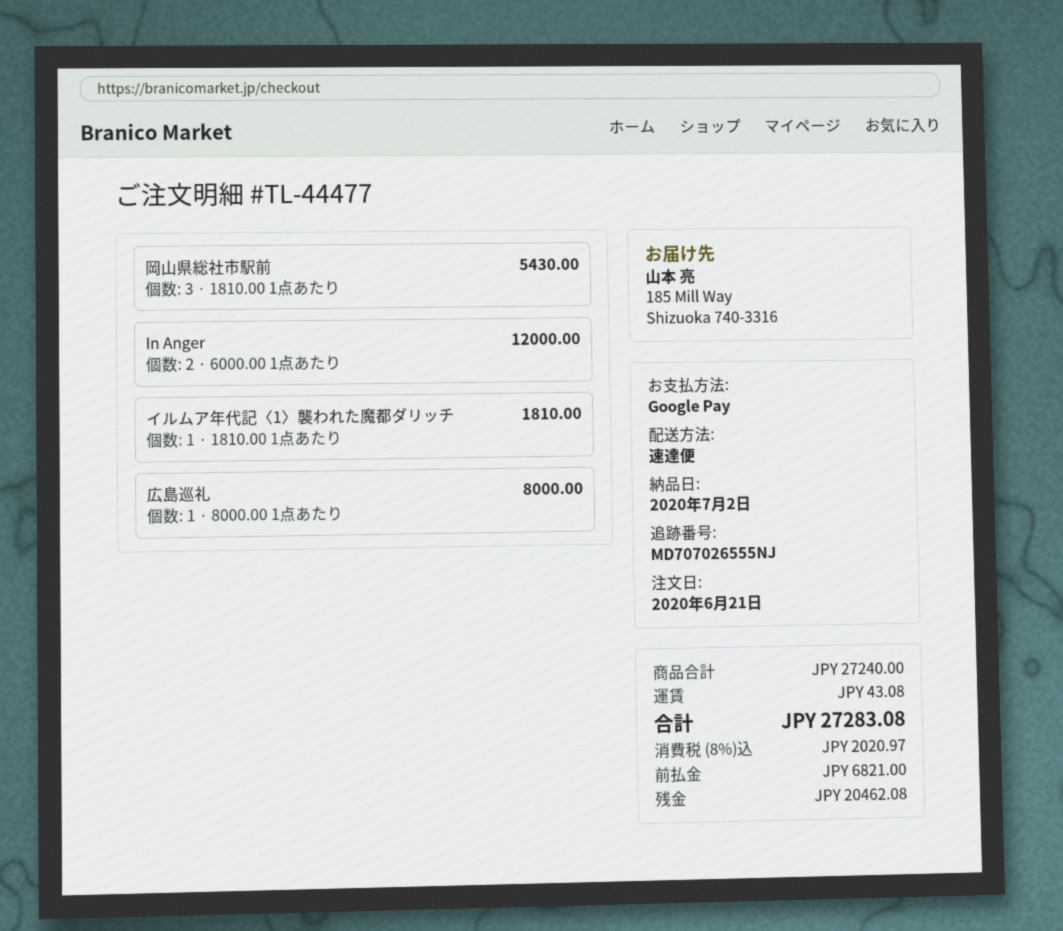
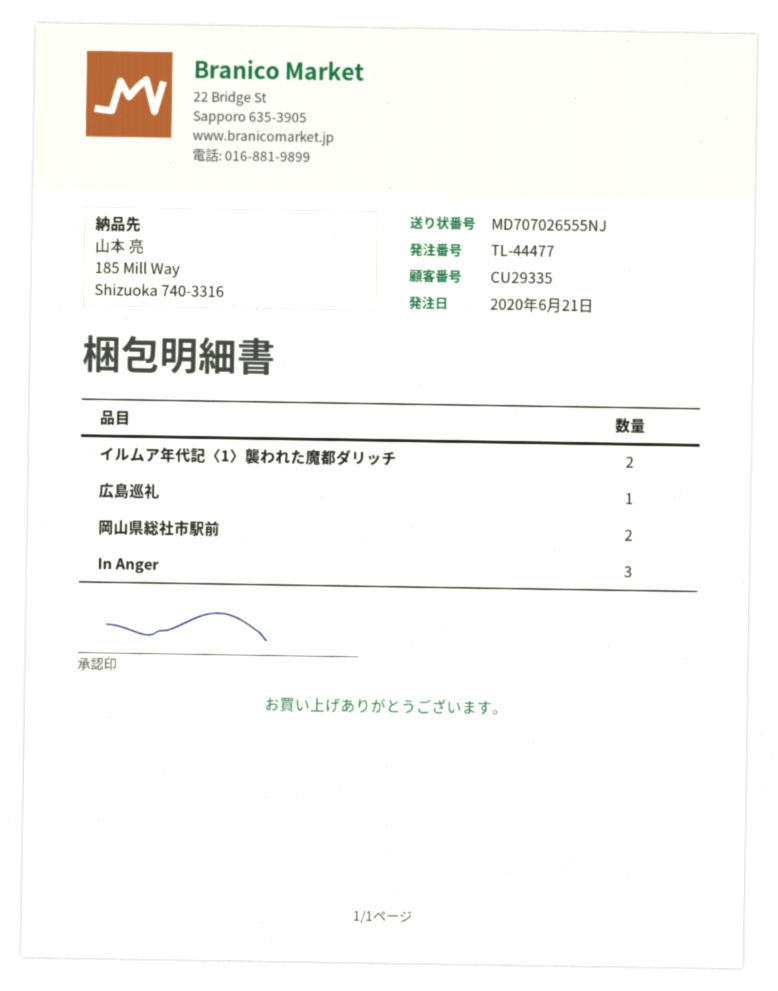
岡山県総社市駅前: 3 -> 2
In Anger: 2 -> 3
イルムア年代記〈1〉襲われた魔都ダリッチ: 1 -> 2

